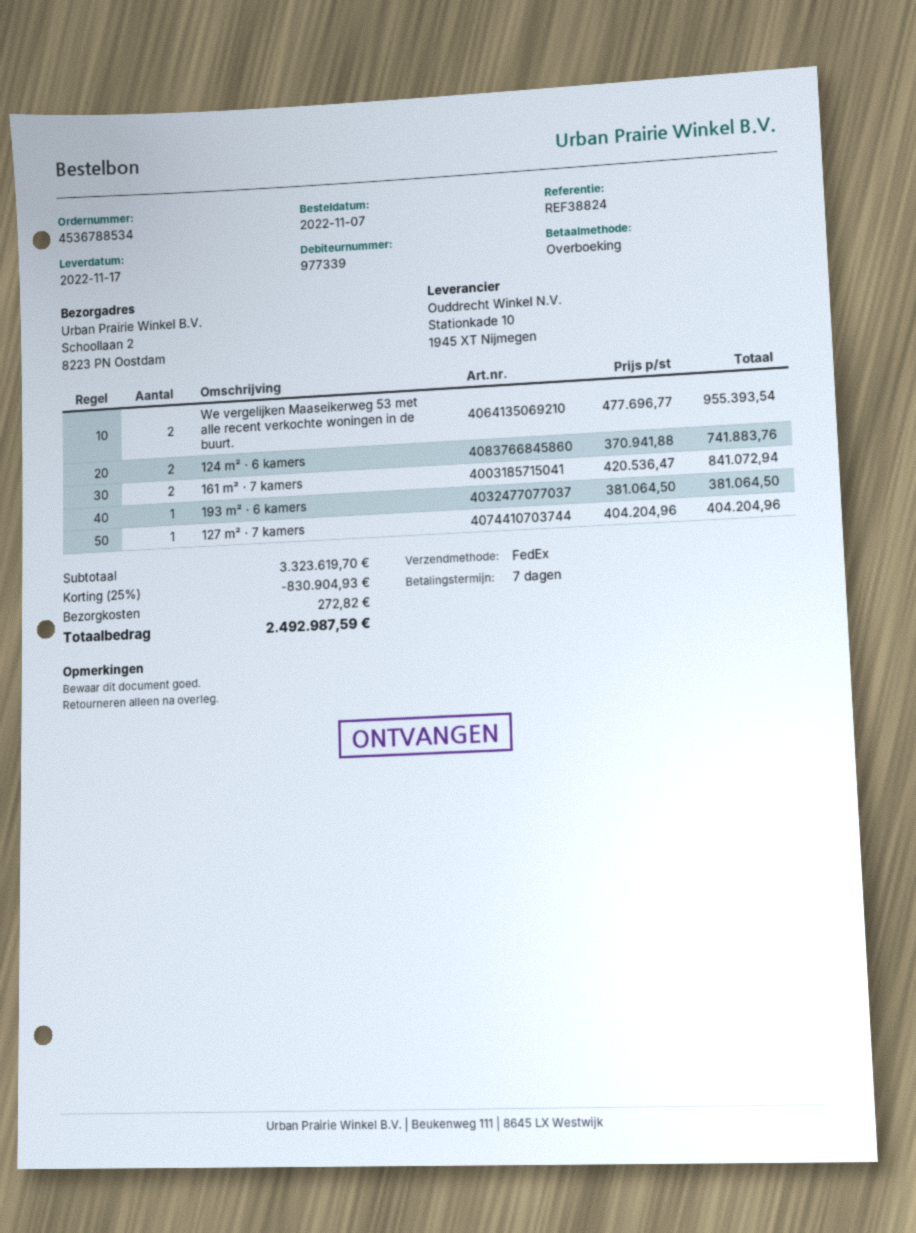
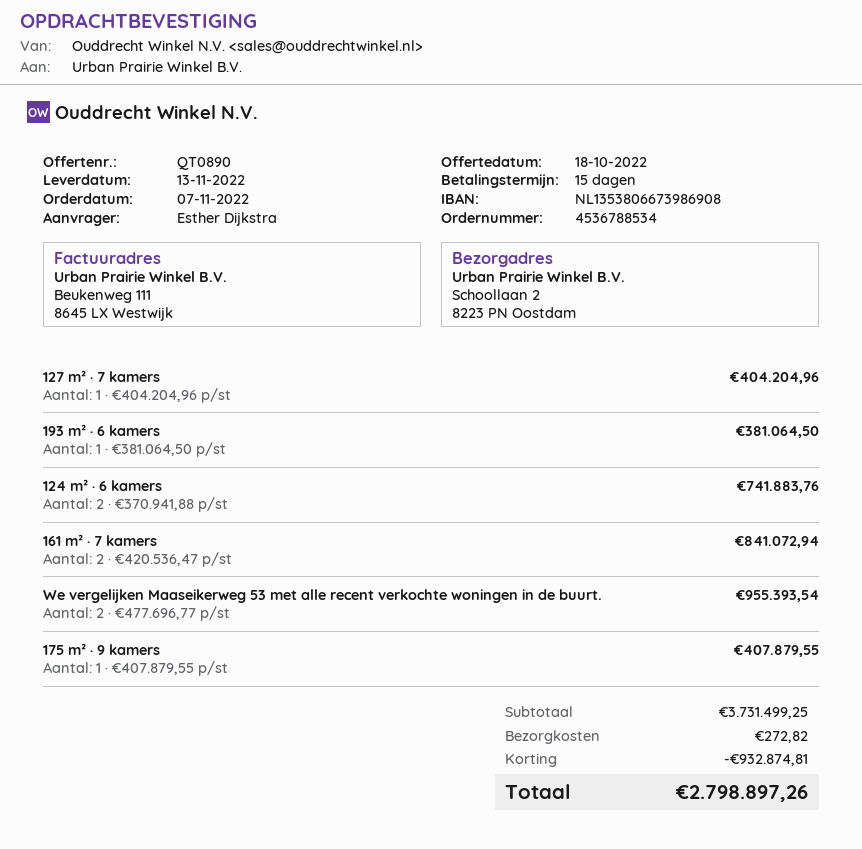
delivery date: 2022-11-17 -> 2022-11-13
payment terms: 7 days -> 15 days
175 m² · 9 kamers: none -> 1 x 407879.55 = 407879.55
subtotal: 3323619.70 -> 3731499.25
discount: 830904.93 -> 932874.81
total: 2492987.59 -> 2798897.26

